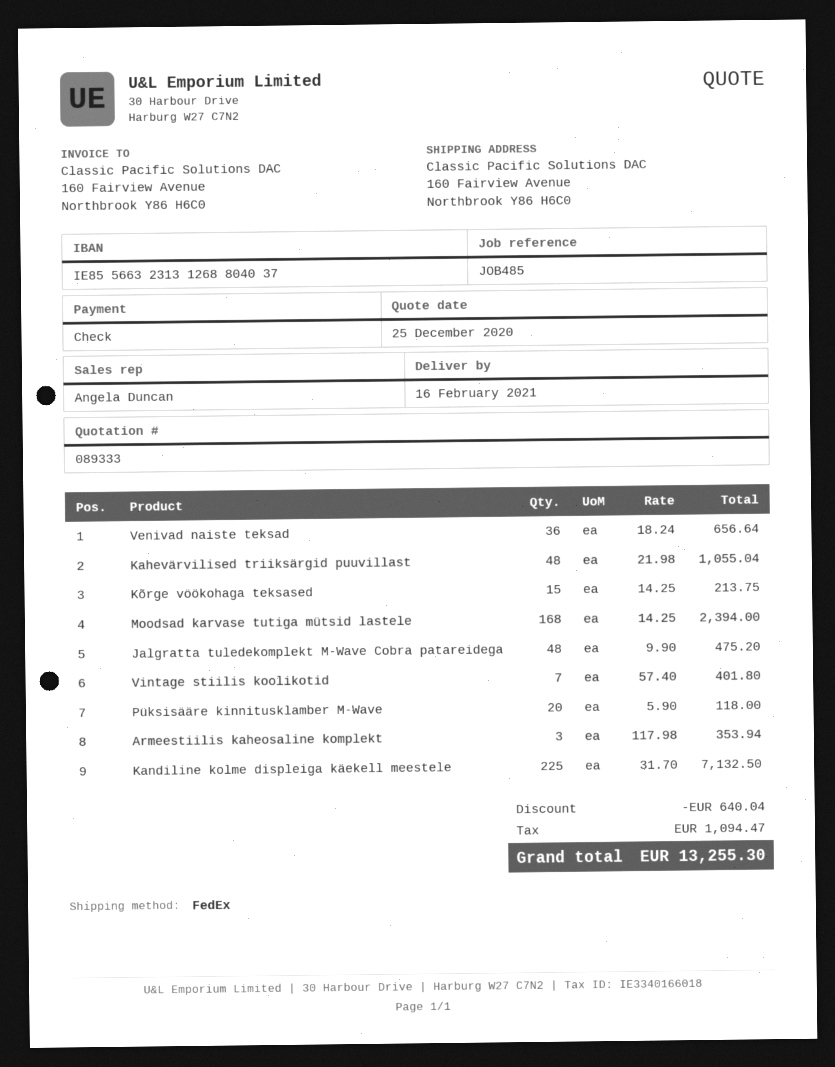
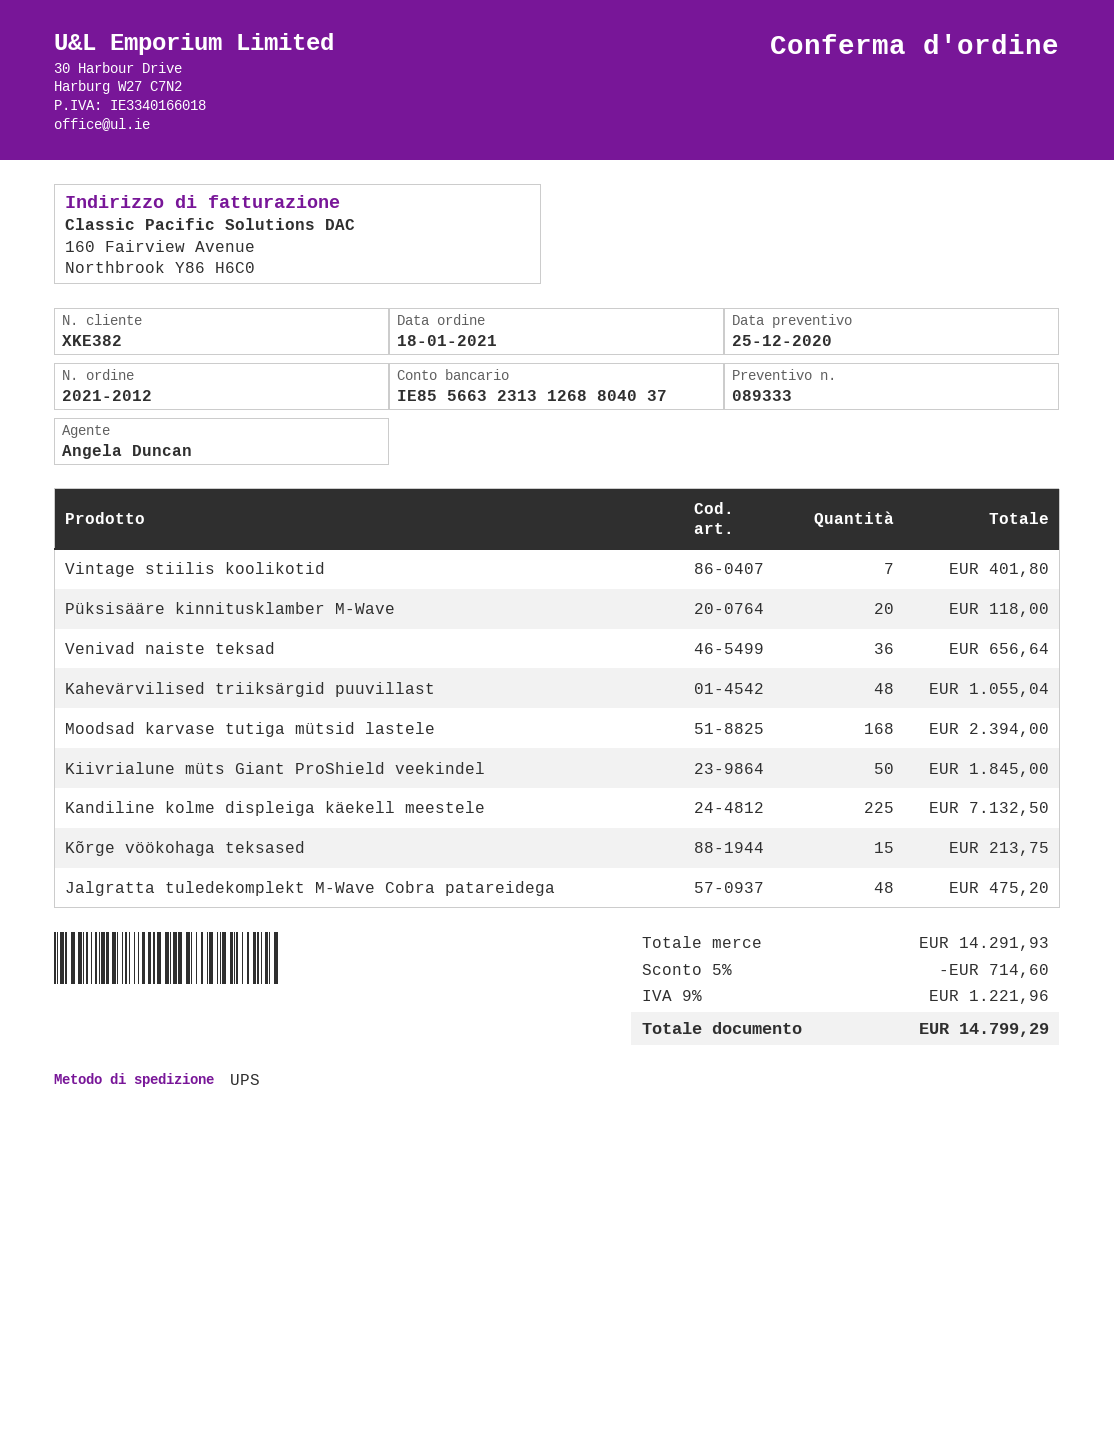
shipping method: FedEx -> UPS
Armeestiilis kaheosaline komplekt: 3 for 353.94 -> none
Kiivrialune müts Giant ProShield veekindel: none -> 50 for 1845.00
discount: 640.04 -> 714.60
tax: 1094.47 -> 1221.96
total: 13255.30 -> 14799.29

